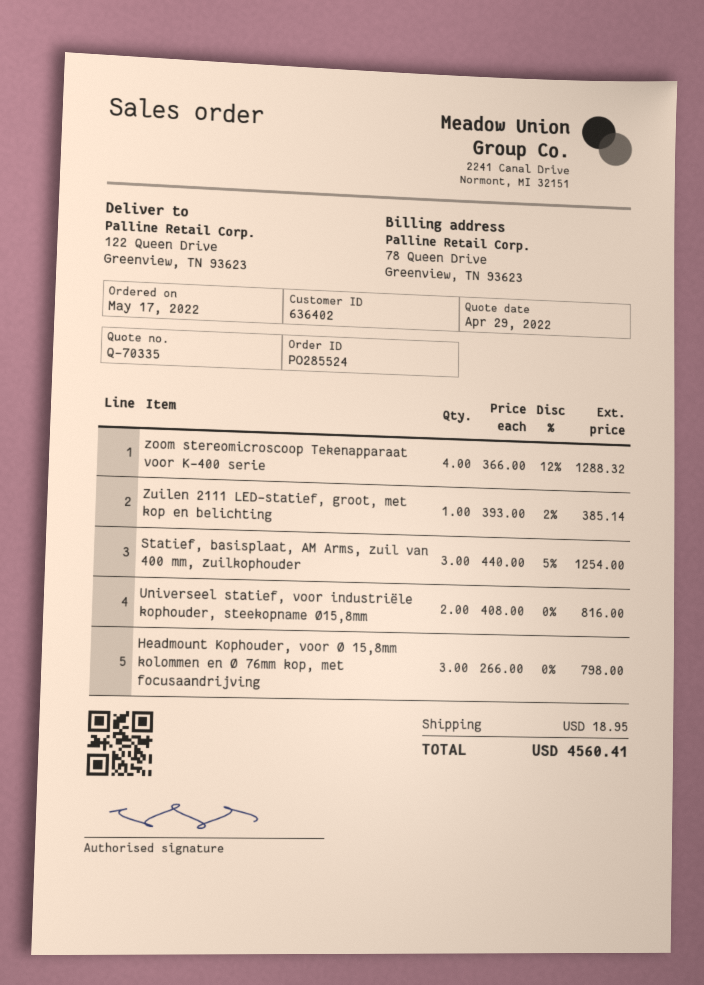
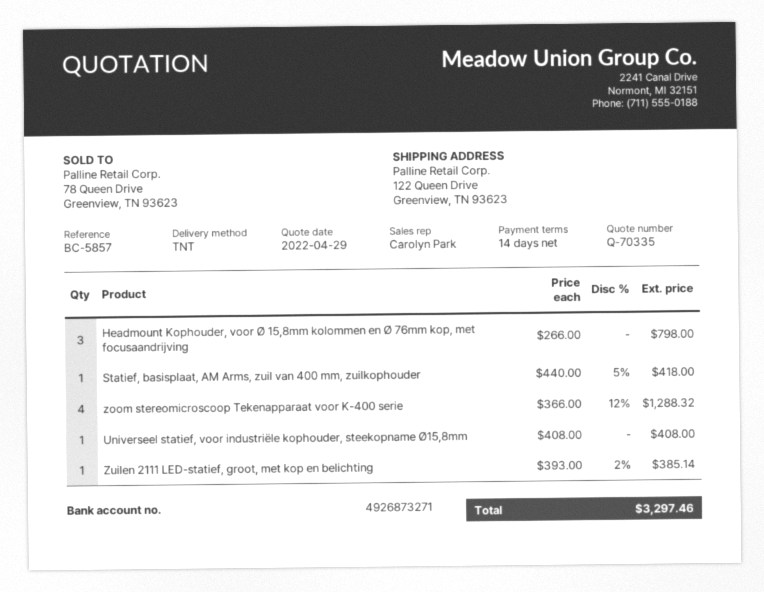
Statief, basisplaat, AM Arms, zuil van 400 mm, zuilkophouder: 3 x 440.00 - 5% = 1254.00 -> 1 x 440.00 - 5% = 418.00
Universeel statief, voor industriële kophouder, steekopname Ø15,8mm: 2 x 408.00 = 816.00 -> 1 x 408.00 = 408.00
shipping: 18.95 -> none
total: 4560.41 -> 3297.46

